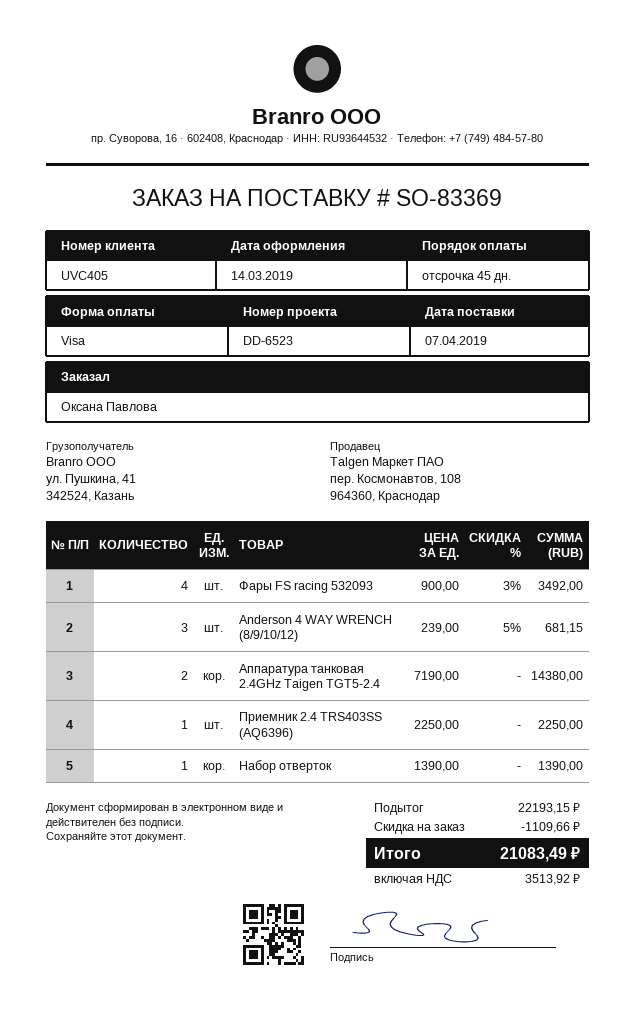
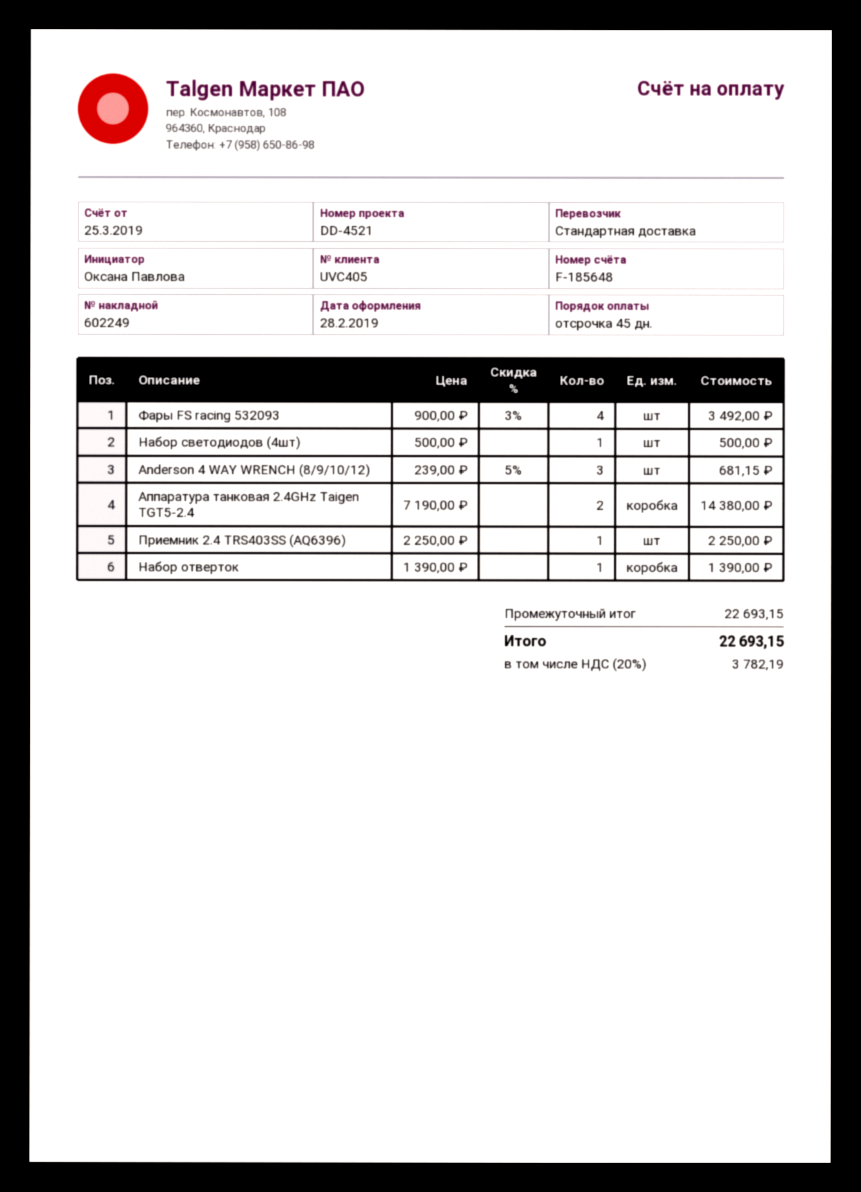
order date: 2019-03-14 -> 2019-02-28
reference: DD-6523 -> DD-4521
Набор светодиодов (4шт): none -> 1 x 500.00 = 500.00
subtotal: 22193.15 -> 22693.15
discount: 1109.66 -> none
tax: 3513.92 -> 3782.19
total: 21083.49 -> 22693.15

